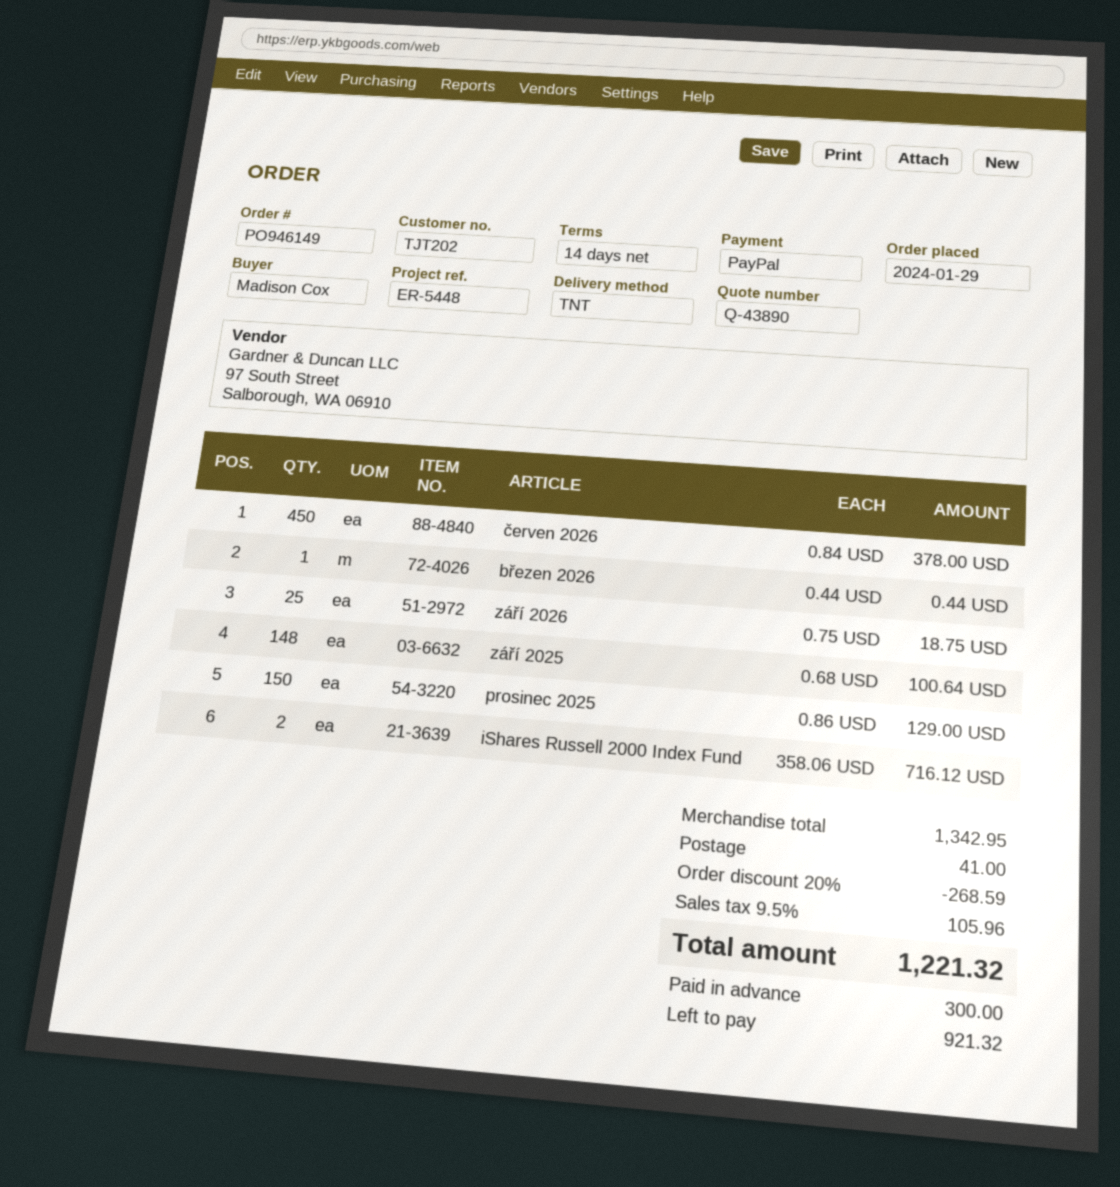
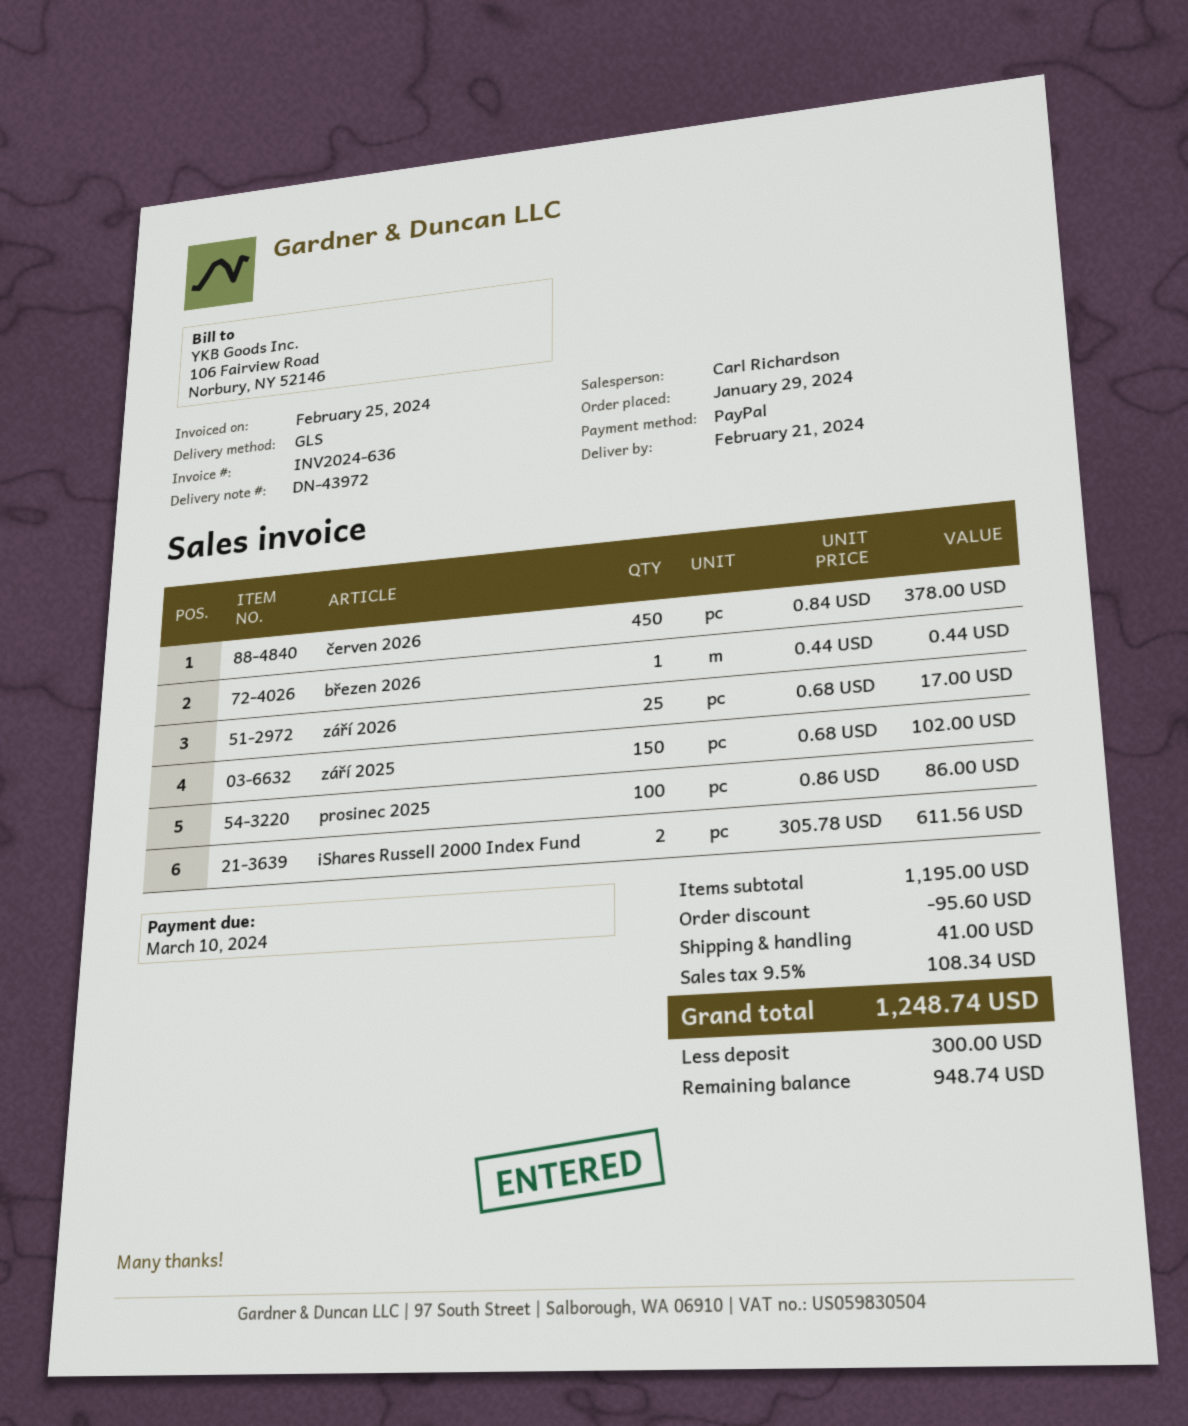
shipping method: TNT -> GLS
září 2026: 25 x 0.75 = 18.75 -> 25 x 0.68 = 17.00
září 2025: 148 x 0.68 = 100.64 -> 150 x 0.68 = 102.00
prosinec 2025: 150 x 0.86 = 129.00 -> 100 x 0.86 = 86.00
iShares Russell 2000 Index Fund: 2 x 358.06 = 716.12 -> 2 x 305.78 = 611.56
subtotal: 1342.95 -> 1195.00
discount: 268.59 -> 95.60
tax: 9.5% = 105.96 -> 9.5% = 108.34
total: 1221.32 -> 1248.74
balance: 921.32 -> 948.74

